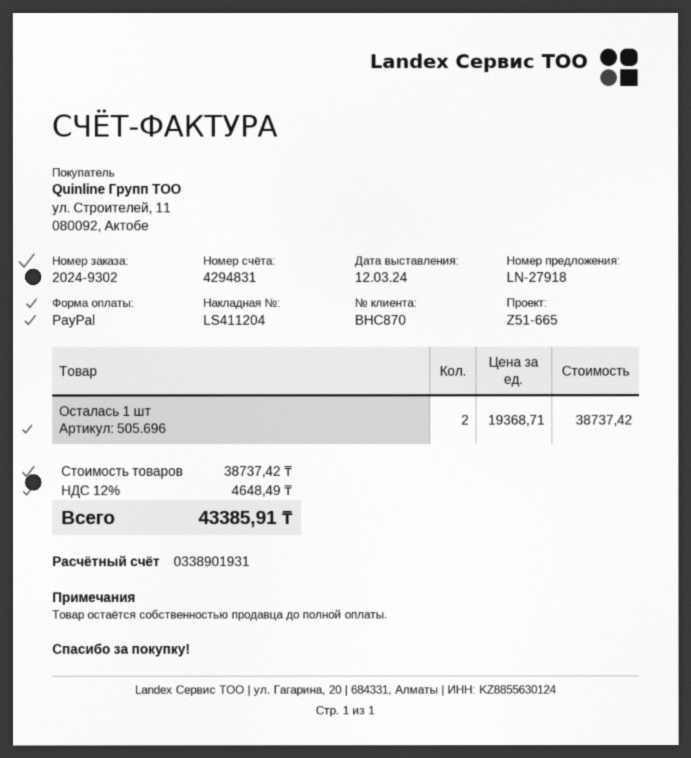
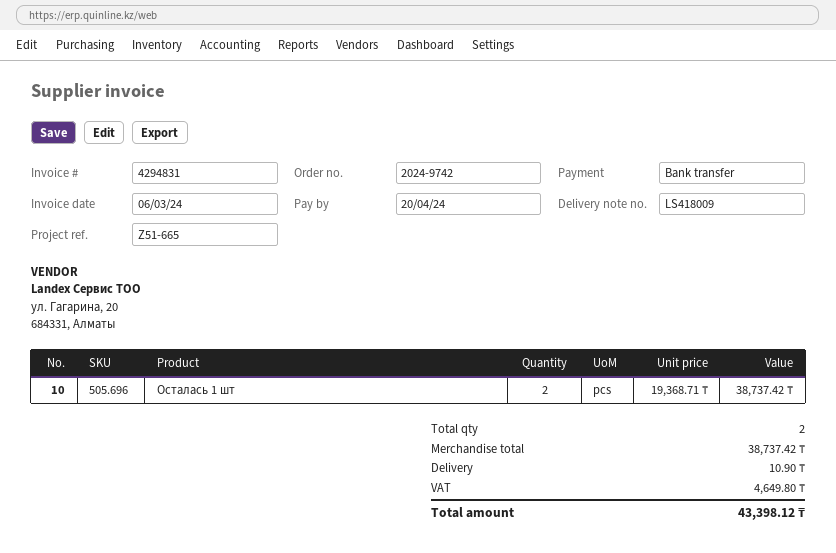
order number: 2024-9302 -> 2024-9742
delivery note number: LS411204 -> LS418009
invoice date: 2024-03-12 -> 2024-03-06
payment method: PayPal -> bank transfer
shipping: none -> 10.90
tax: 4648.49 -> 4649.80
total: 43385.91 -> 43398.12

